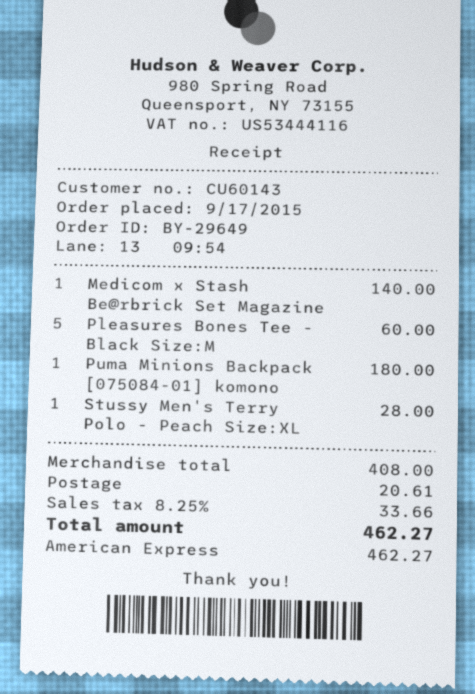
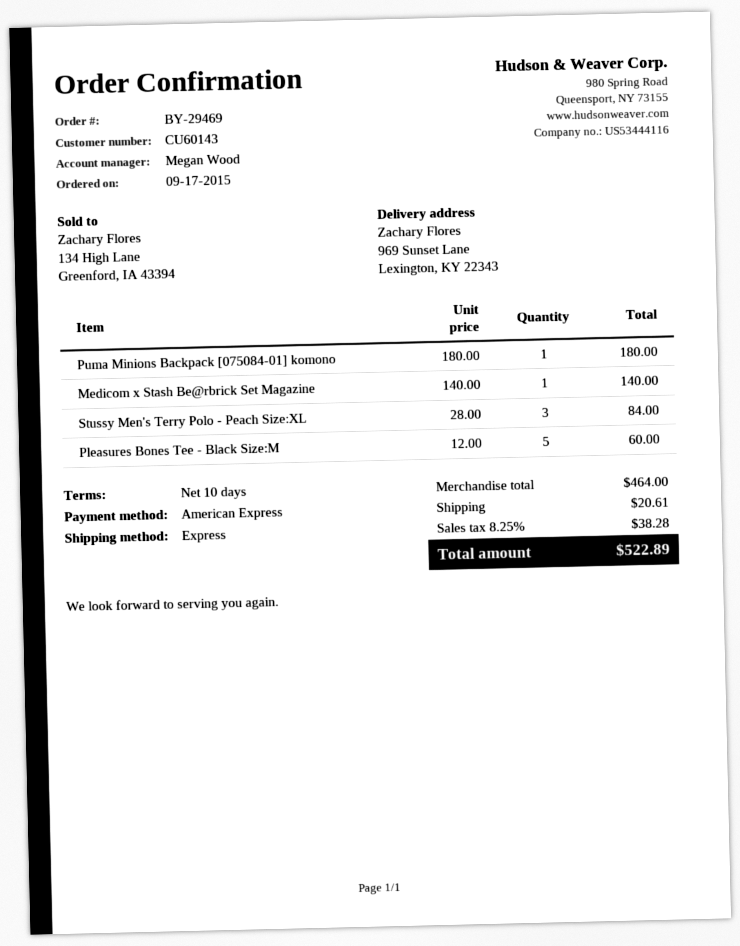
order number: BY-29649 -> BY-29469
Stussy Men's Terry Polo - Peach Size:XL: 1 for 28.00 -> 3 for 84.00
subtotal: 408.00 -> 464.00
tax: 8.25% = 33.66 -> 8.25% = 38.28
total: 462.27 -> 522.89

